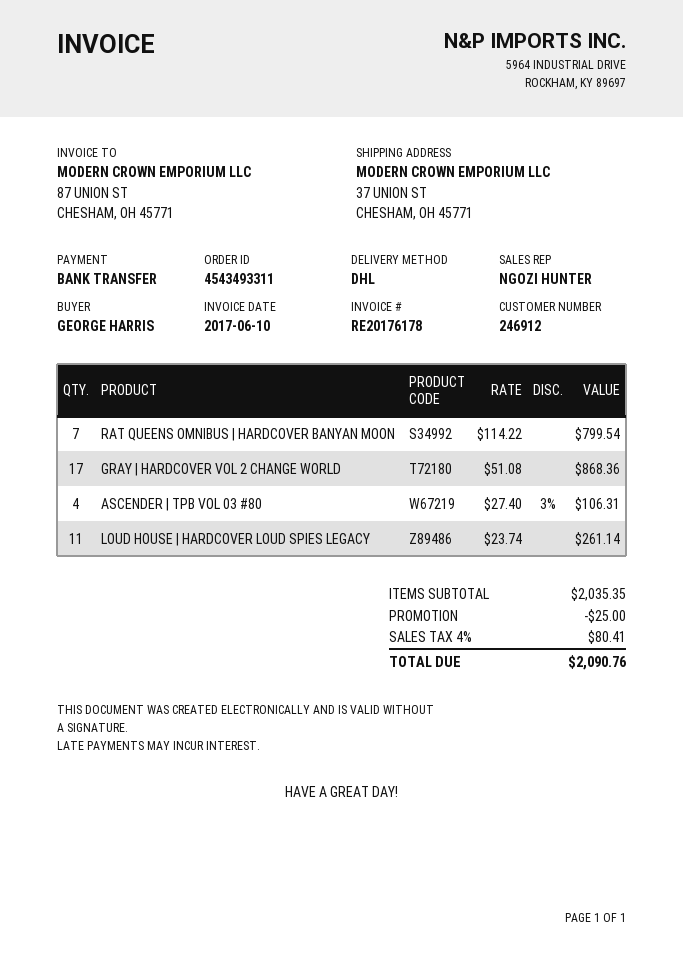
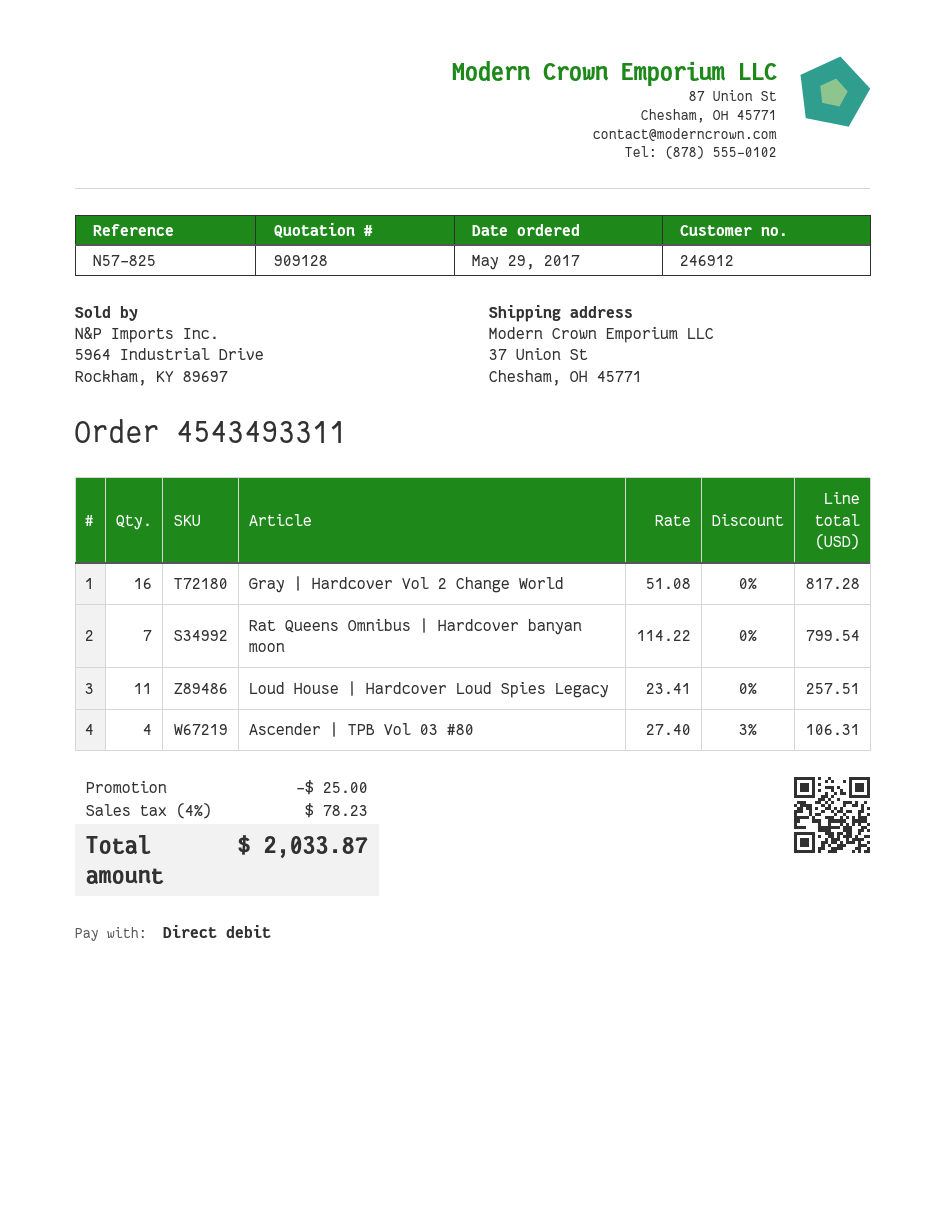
payment method: bank transfer -> direct debit
GRAY | HARDCOVER VOL 2 CHANGE WORLD: 17 x 51.08 = 868.36 -> 16 x 51.08 = 817.28
LOUD HOUSE | HARDCOVER LOUD SPIES LEGACY: 11 x 23.74 = 261.14 -> 11 x 23.41 = 257.51
tax: 4% = 80.41 -> 4% = 78.23
total: 2090.76 -> 2033.87

